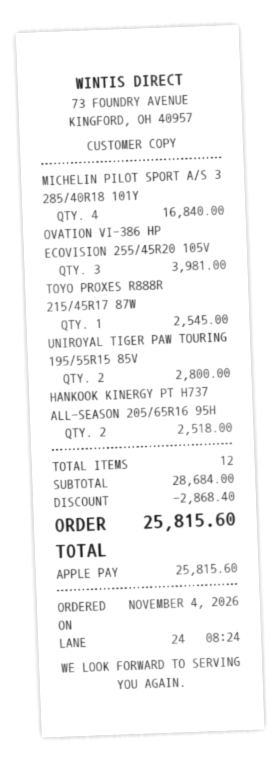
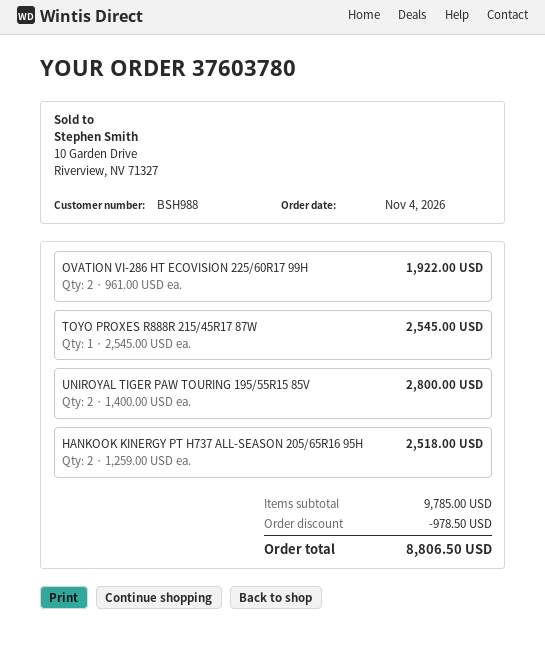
MICHELIN PILOT SPORT A/S 3 285/40R18 101Y: 4 for 16840.00 -> none
OVATION VI-386 HP ECOVISION 255/45R20 105V: 3 for 3981.00 -> none
OVATION VI-286 HT ECOVISION 225/60R17 99H: none -> 2 for 1922.00
subtotal: 28684.00 -> 9785.00
discount: 2868.40 -> 978.50
total: 25815.60 -> 8806.50

